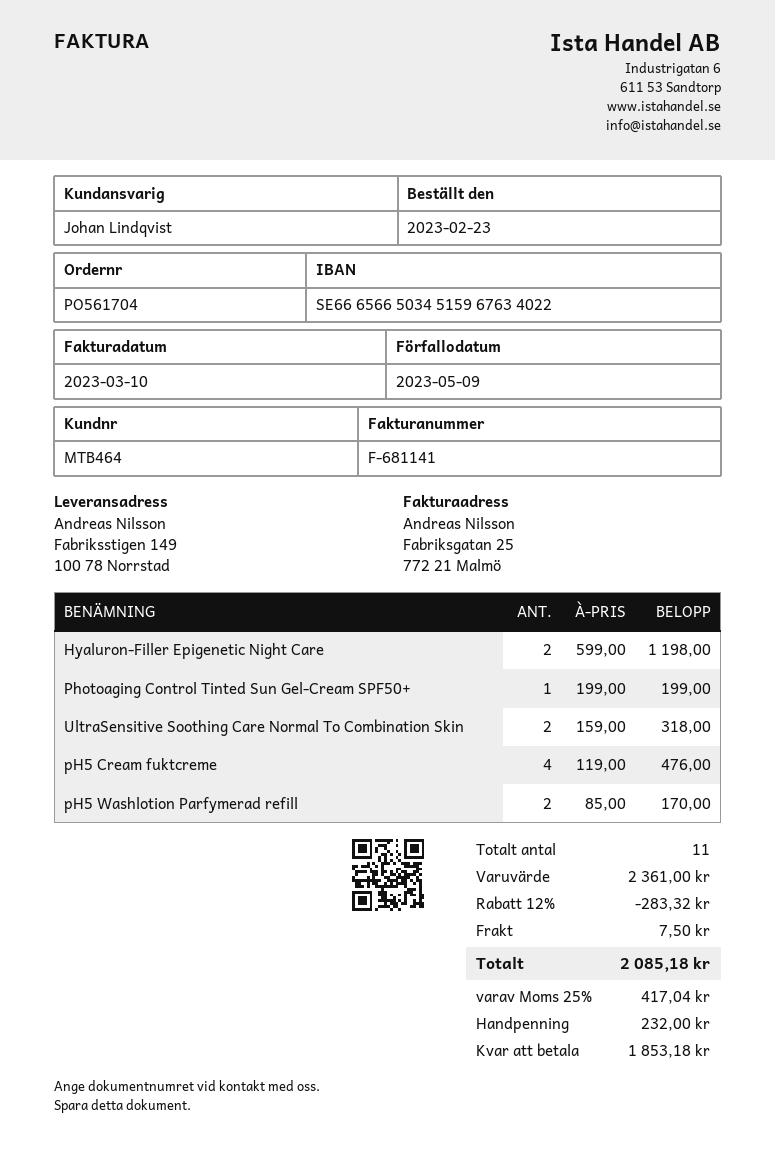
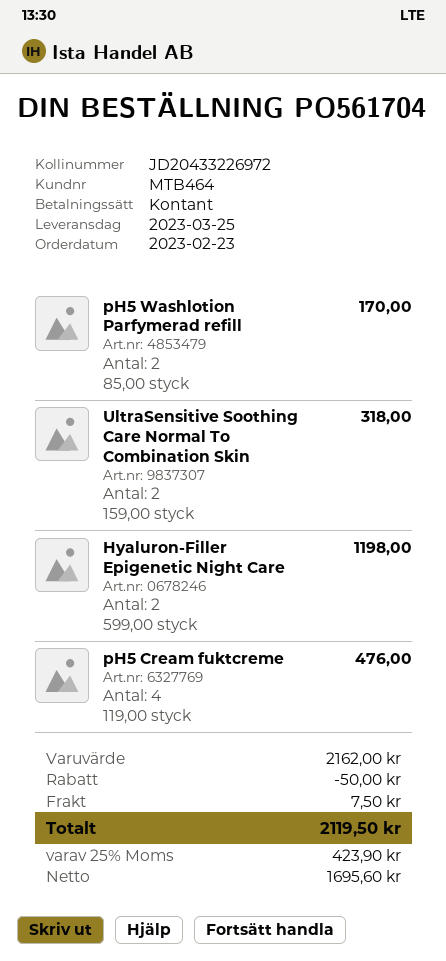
Photoaging Control Tinted Sun Gel-Cream SPF50+: 1 x 199.00 = 199.00 -> none
subtotal: 2361.00 -> 2162.00
discount: 283.32 -> 50.00
tax: 25% = 417.04 -> 25% = 423.90
total: 2085.18 -> 2119.50

